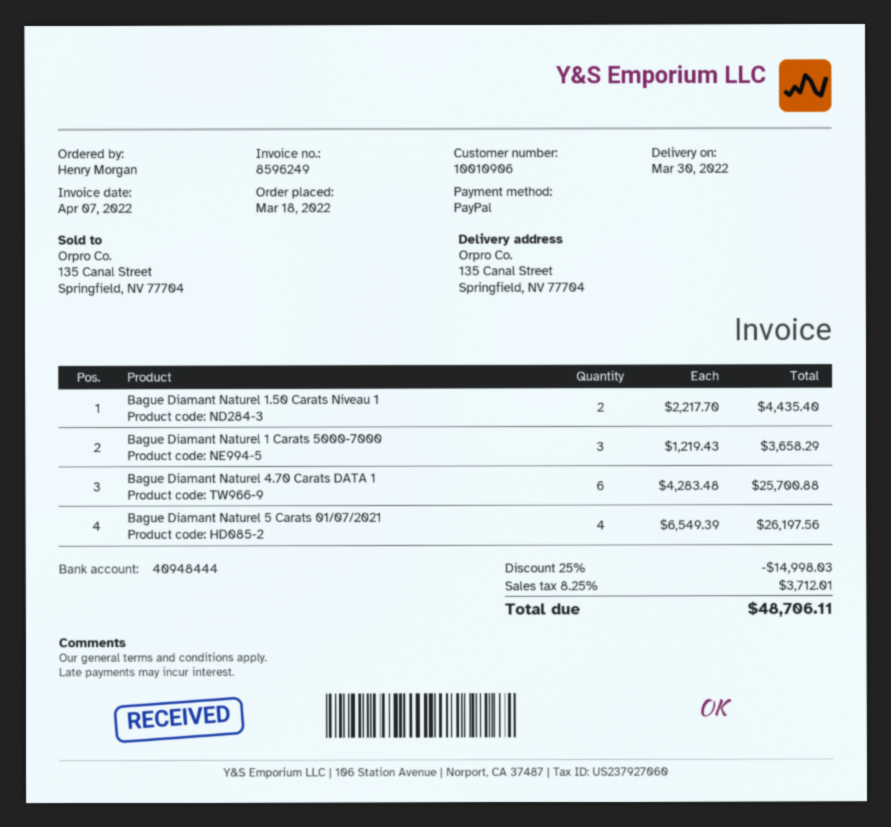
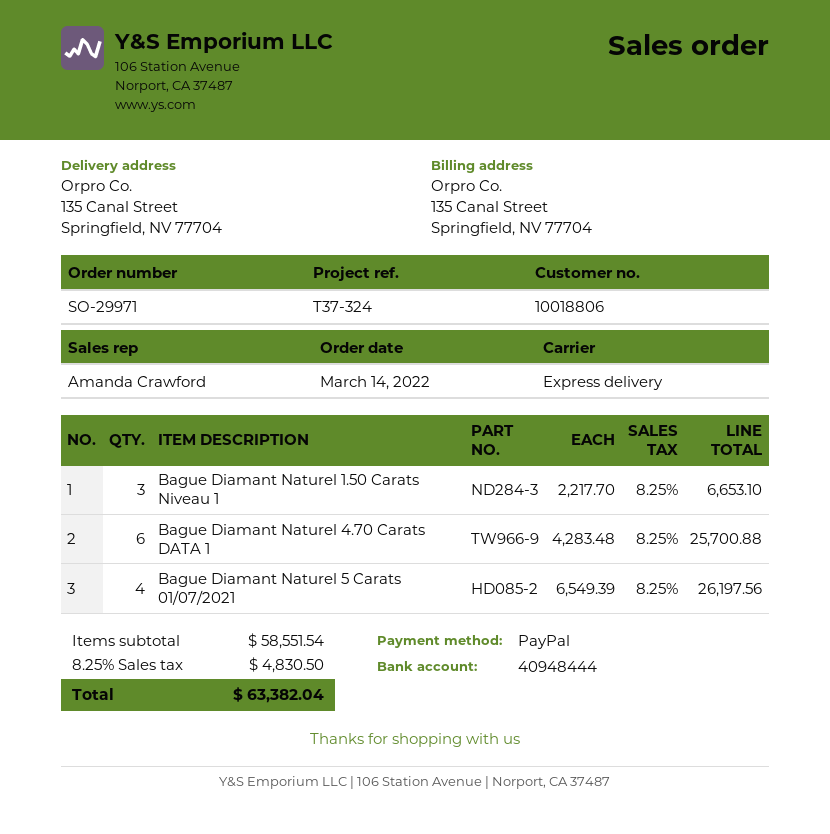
order date: 2022-03-18 -> 2022-03-14
customer number: 10010906 -> 10018806
Bague Diamant Naturel 1.50 Carats Niveau 1: 2 x 2217.70 = 4435.40 -> 3 x 2217.70 = 6653.10
Bague Diamant Naturel 1 Carats 5000-7000: 3 x 1219.43 = 3658.29 -> none
discount: 25% = 14998.03 -> none
tax: 8.25% = 3712.01 -> 8.25% = 4830.50
total: 48706.11 -> 63382.04

